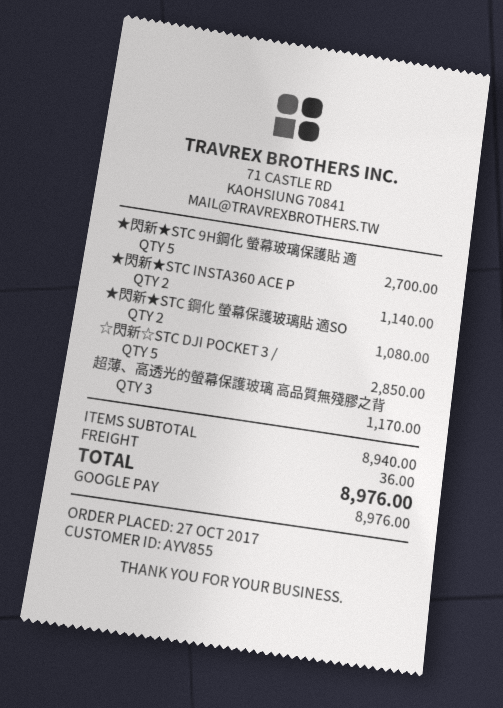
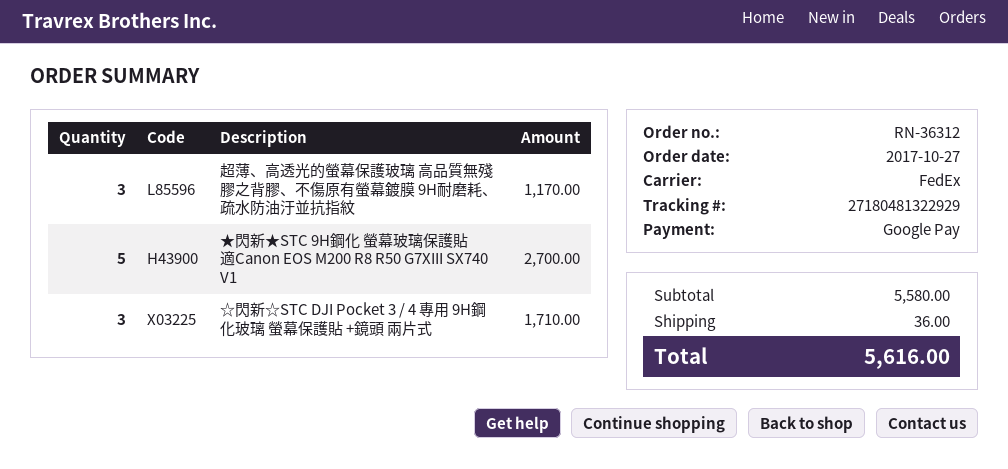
★閃新★STC INSTA360 ACE P: 2 for 1140.00 -> none
★閃新★STC 鋼化 螢幕保護玻璃貼 適SO: 2 for 1080.00 -> none
☆閃新☆STC DJI POCKET 3 /: 5 for 2850.00 -> 3 for 1710.00
subtotal: 8940.00 -> 5580.00
total: 8976.00 -> 5616.00

